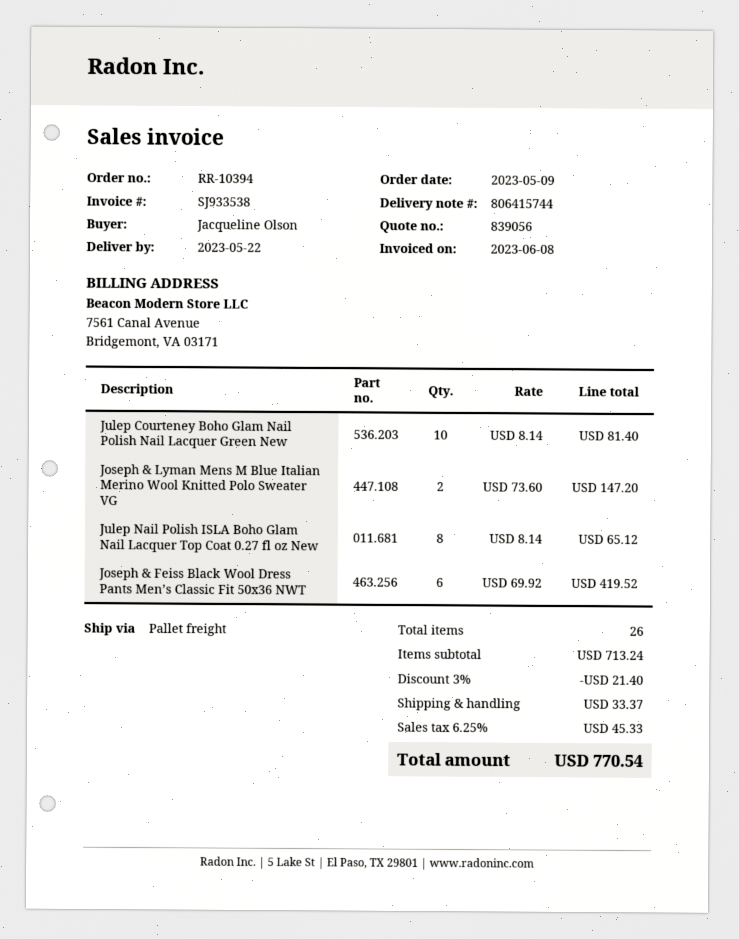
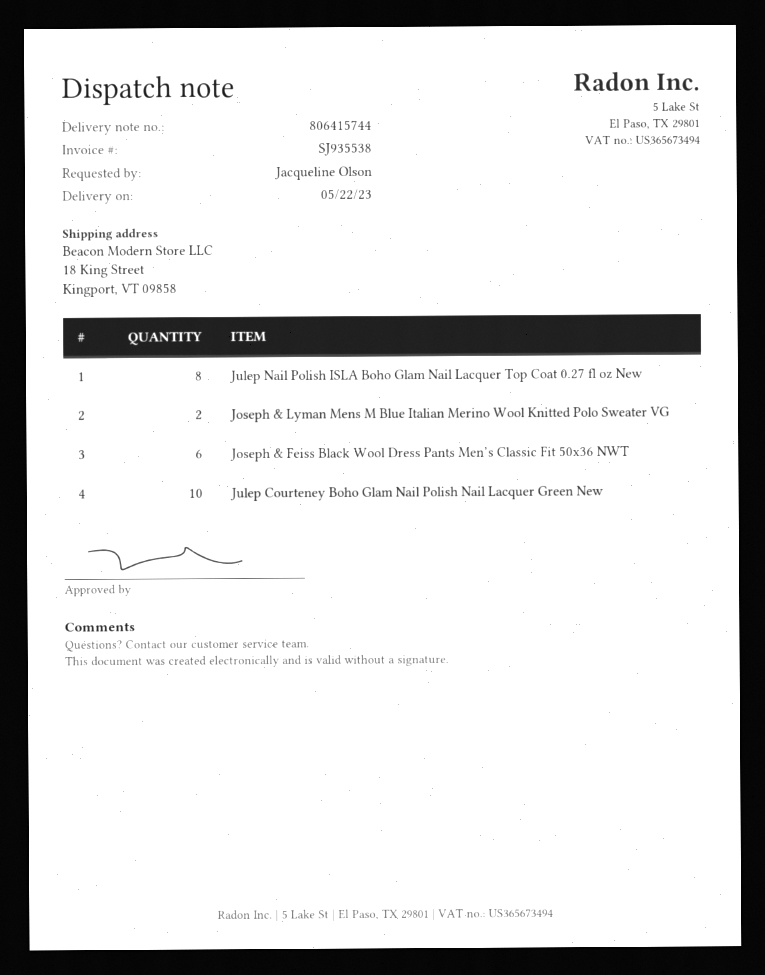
invoice number: SJ933538 -> SJ935538

